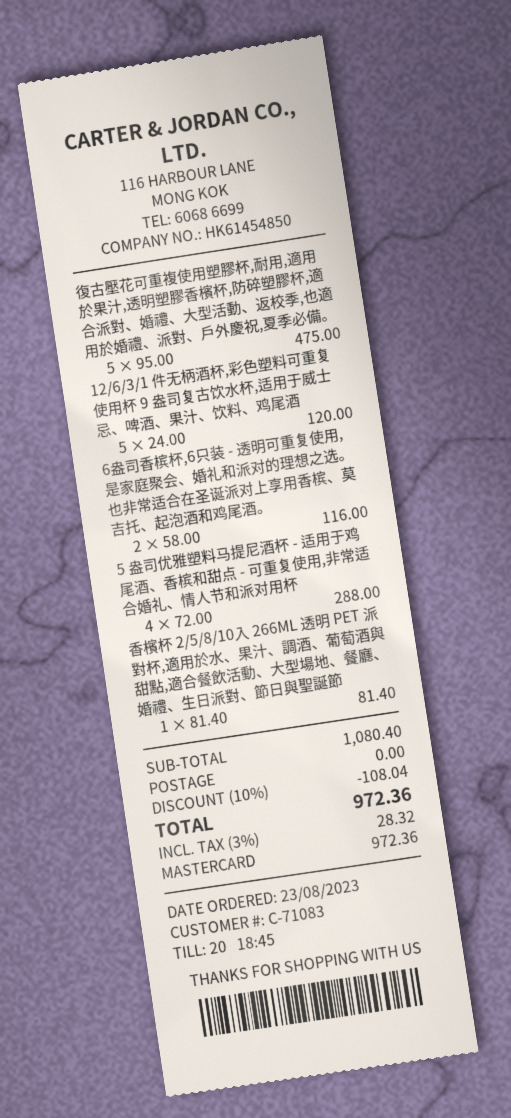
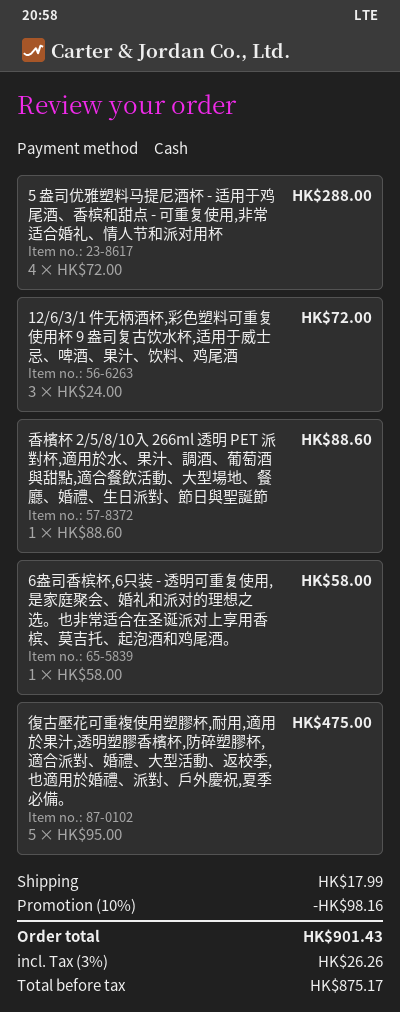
payment method: Mastercard -> cash
12/6/3/1 件无柄酒杯,彩色塑料可重复使用杯 9 盎司复古饮水杯,适用于威士忌、啤酒、果汁、饮料、鸡尾酒: 5 x 24.00 = 120.00 -> 3 x 24.00 = 72.00
6盎司香槟杯,6只装 - 透明可重复使用,是家庭聚会、婚礼和派对的理想之选。也非常适合在圣诞派对上享用香槟、莫吉托、起泡酒和鸡尾酒。: 2 x 58.00 = 116.00 -> 1 x 58.00 = 58.00
香檳杯 2/5/8/10入 266ML 透明 PET 派對杯,適用於水、果汁、調酒、葡萄酒與甜點,適合餐飲活動、大型場地、餐廳、婚禮、生日派對、節日與聖誕節: 1 x 81.40 = 81.40 -> 1 x 88.60 = 88.60
discount: 10% = 108.04 -> 10% = 98.16
shipping: 0.00 -> 17.99
tax: 3% = 28.32 -> 3% = 26.26
total: 972.36 -> 901.43

